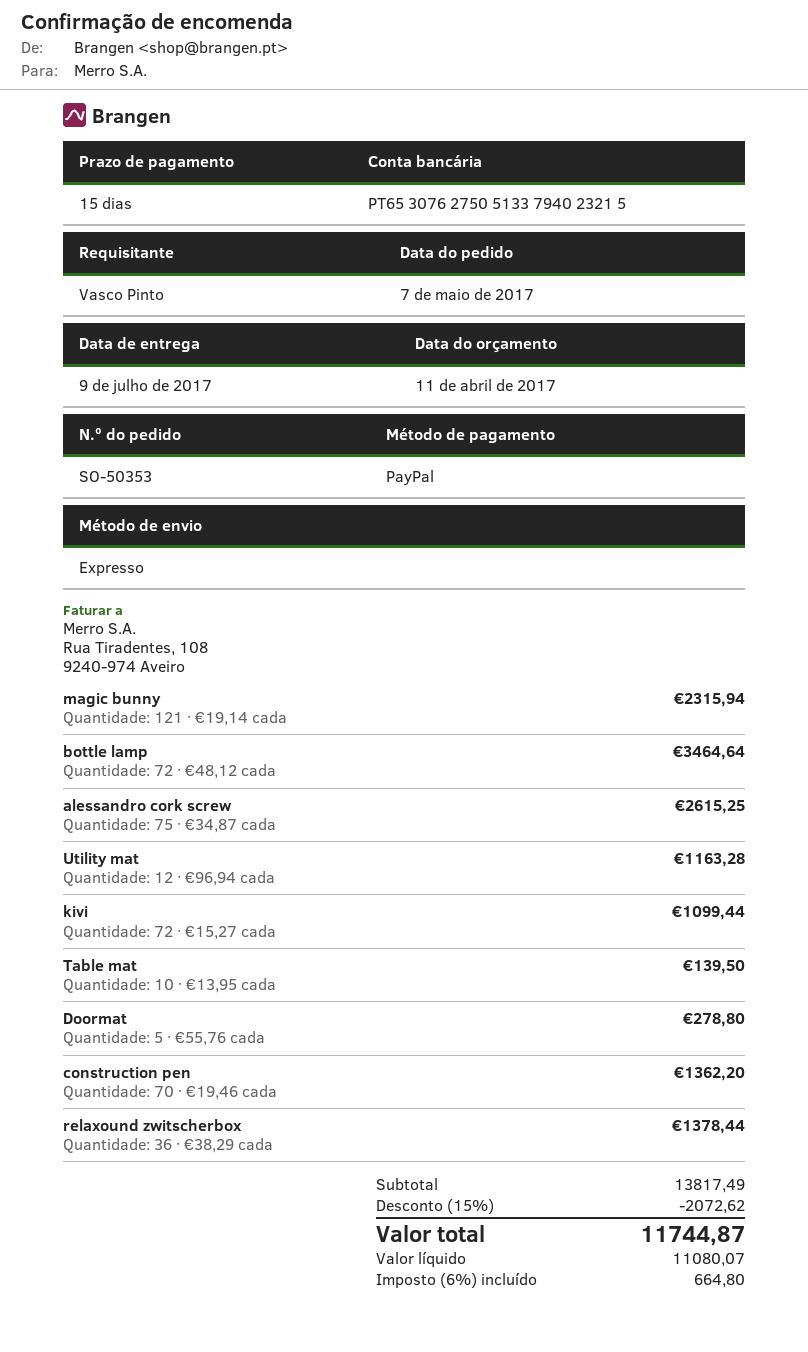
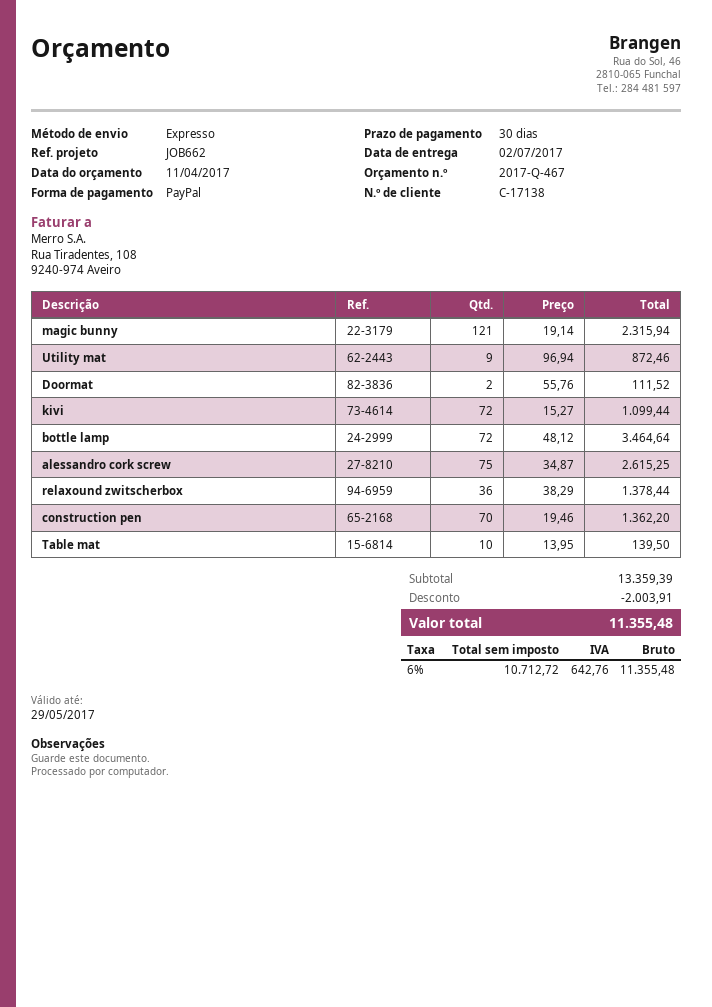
delivery date: 2017-07-09 -> 2017-07-02
payment terms: 15 days -> 30 days
Utility mat: 12 x 96.94 = 1163.28 -> 9 x 96.94 = 872.46
Doormat: 5 x 55.76 = 278.80 -> 2 x 55.76 = 111.52
subtotal: 13817.49 -> 13359.39
discount: 2072.62 -> 2003.91
net: 11080.07 -> 10712.72
tax: 6% = 664.80 -> 6% = 642.76
total: 11744.87 -> 11355.48

